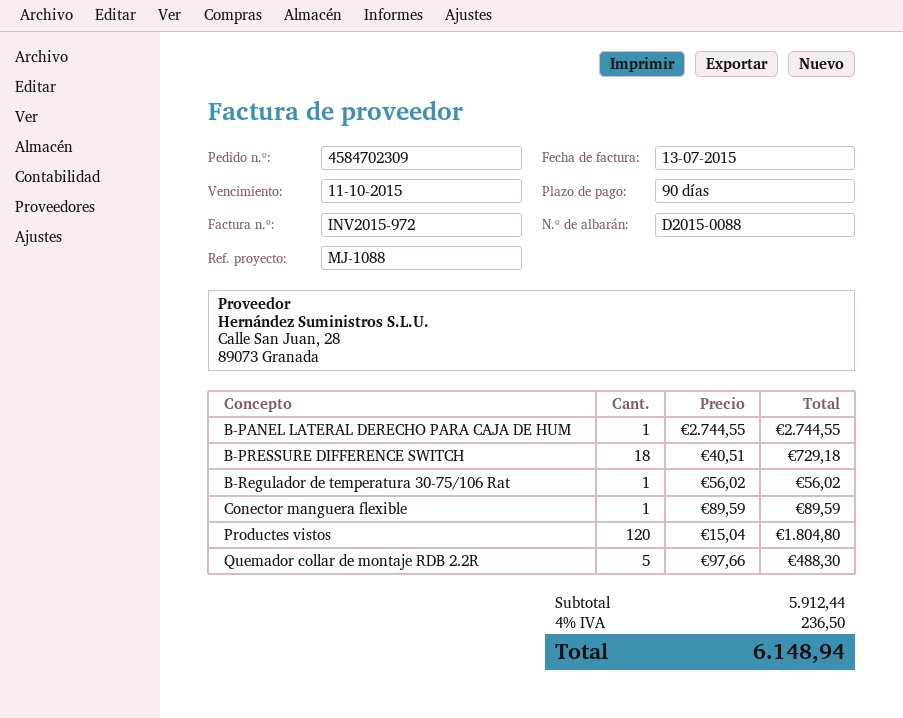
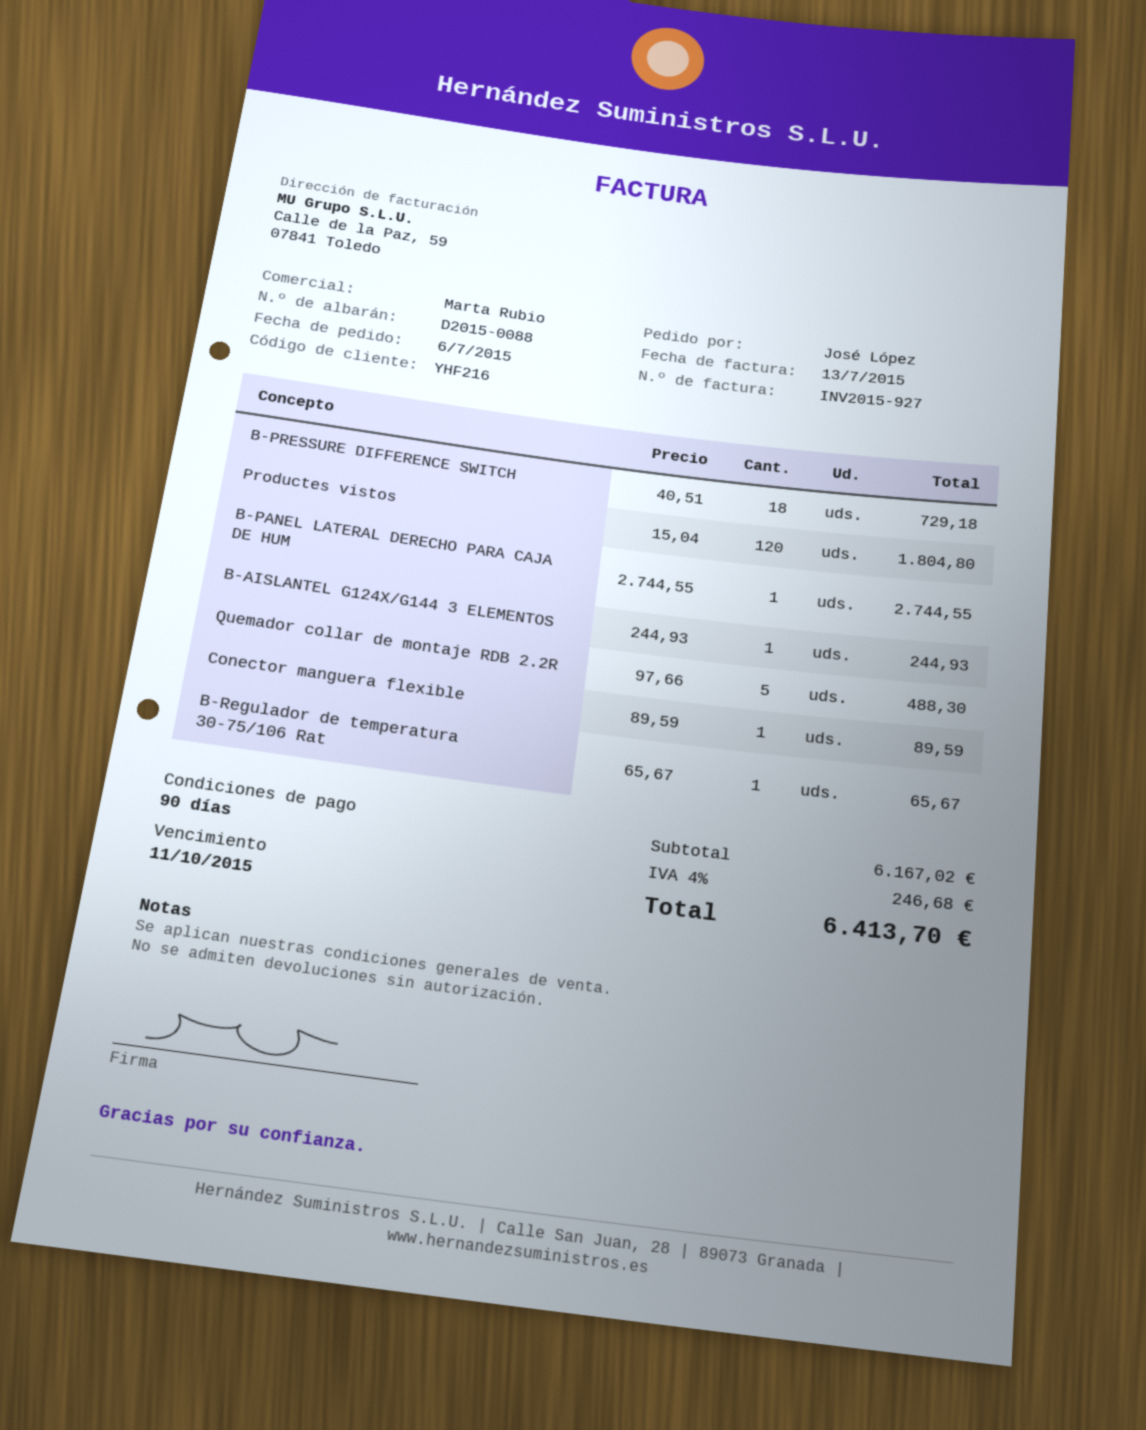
invoice number: INV2015-972 -> INV2015-927
B-Regulador de temperatura 30-75/106 Rat: 1 x 56.02 = 56.02 -> 1 x 65.67 = 65.67
B-AISLANTEL G124X/G144 3 ELEMENTOS: none -> 1 x 244.93 = 244.93
subtotal: 5912.44 -> 6167.02
tax: 4% = 236.50 -> 4% = 246.68
total: 6148.94 -> 6413.70

